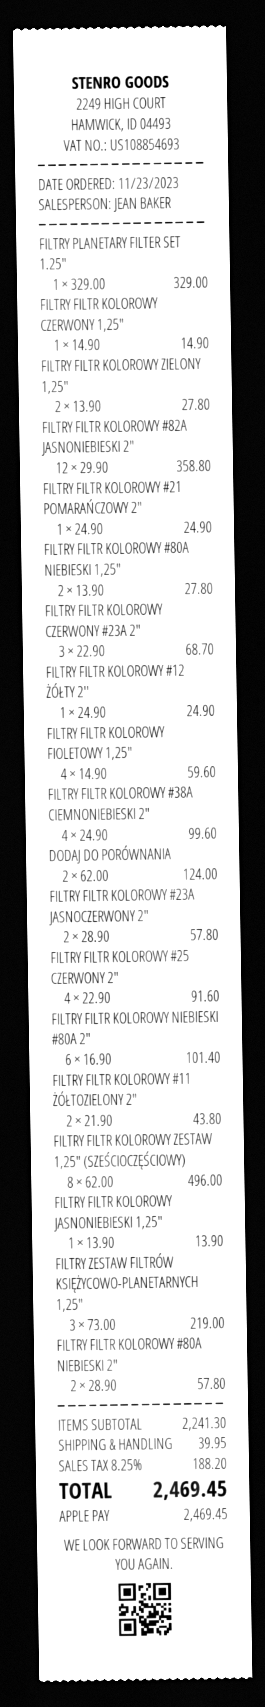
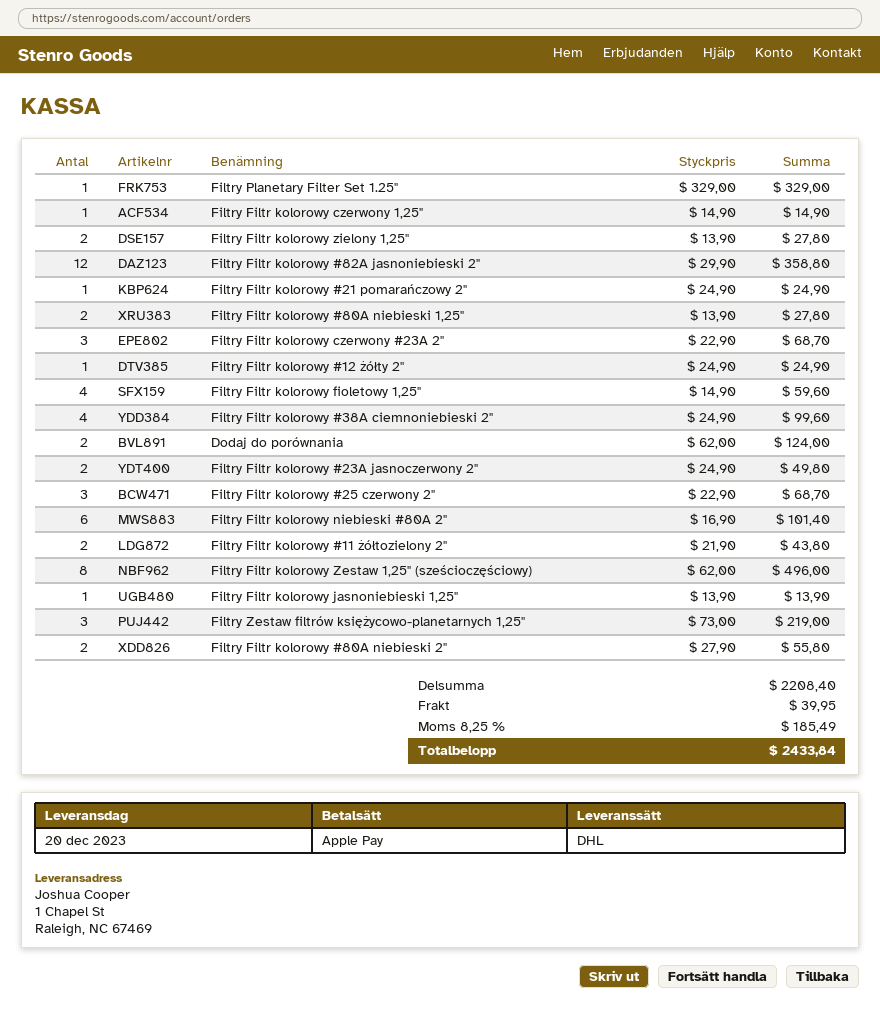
FILTRY FILTR KOLOROWY #23A JASNOCZERWONY 2": 2 x 28.90 = 57.80 -> 2 x 24.90 = 49.80
FILTRY FILTR KOLOROWY #25 CZERWONY 2": 4 x 22.90 = 91.60 -> 3 x 22.90 = 68.70
FILTRY FILTR KOLOROWY #80A NIEBIESKI 2": 2 x 28.90 = 57.80 -> 2 x 27.90 = 55.80
subtotal: 2241.30 -> 2208.40
tax: 8.25% = 188.20 -> 8.25% = 185.49
total: 2469.45 -> 2433.84

